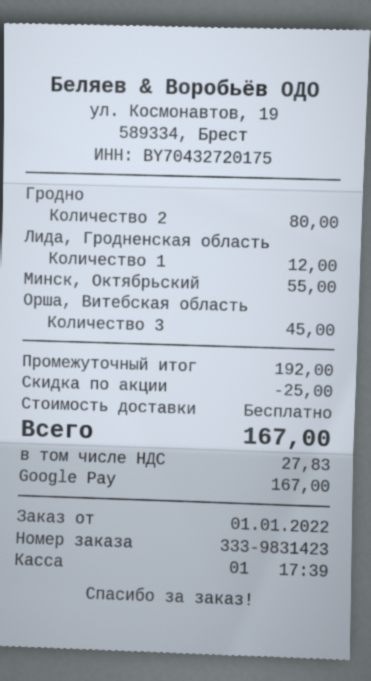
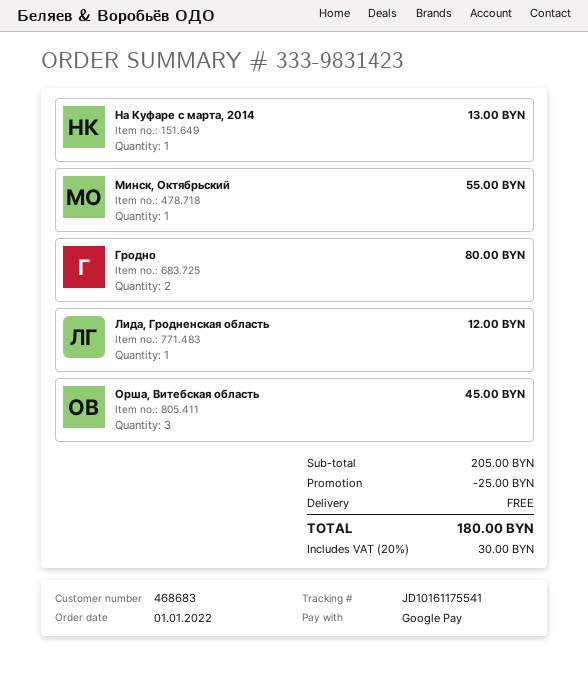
На Куфаре с марта, 2014: none -> 1 for 13.00
subtotal: 192.00 -> 205.00
tax: 27.83 -> 30.00
total: 167.00 -> 180.00

